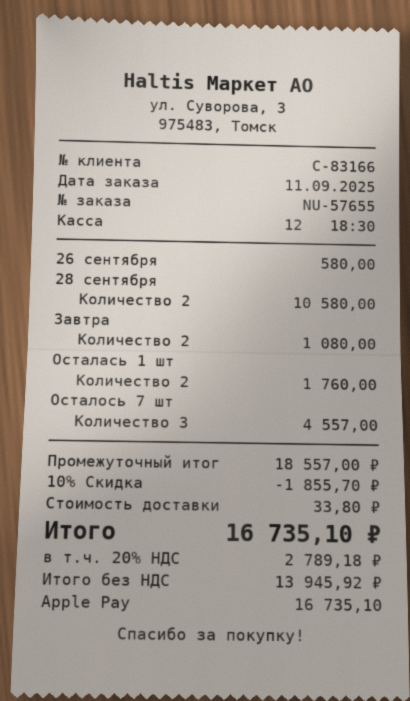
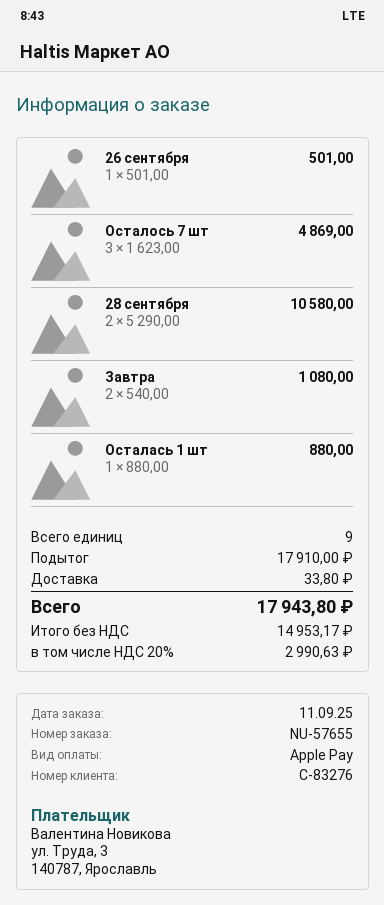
customer number: C-83166 -> C-83276
26 сентября: 1 for 580.00 -> 1 for 501.00
Осталась 1 шт: 2 for 1760.00 -> 1 for 880.00
Осталось 7 шт: 3 for 4557.00 -> 3 for 4869.00
subtotal: 18557.00 -> 17910.00
discount: 10% = 1855.70 -> none
net: 13945.92 -> 14953.17
tax: 20% = 2789.18 -> 20% = 2990.63
total: 16735.10 -> 17943.80

